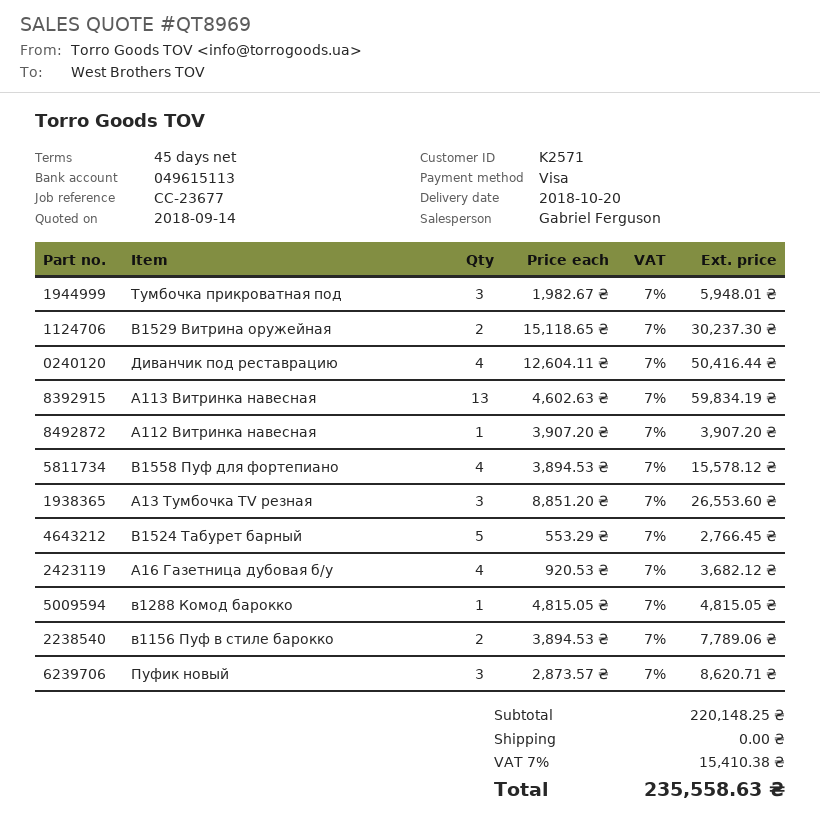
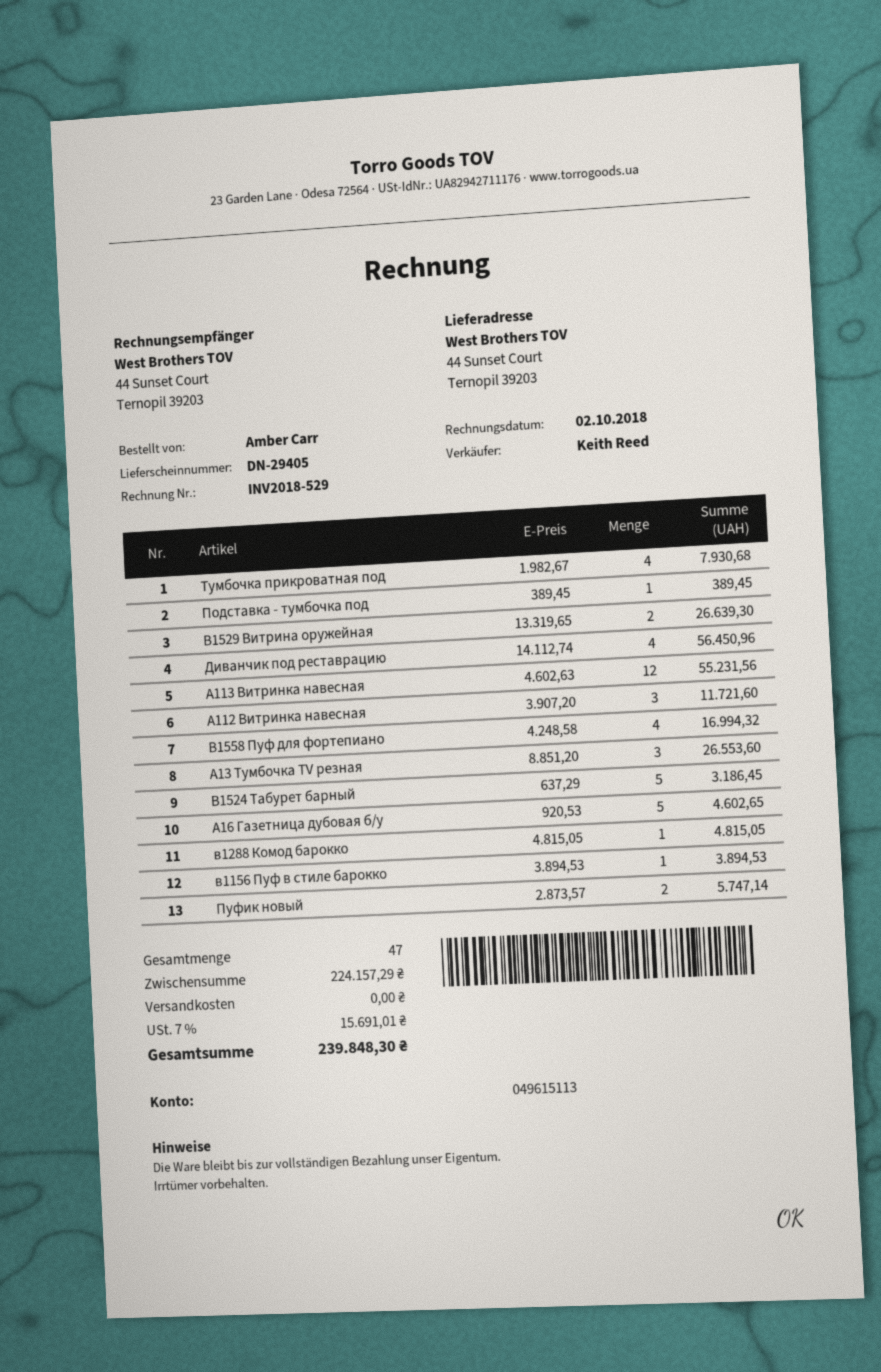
sales rep: Gabriel Ferguson -> Keith Reed
Тумбочка прикроватная под: 3 x 1982.67 = 5948.01 -> 4 x 1982.67 = 7930.68
В1529 Витрина оружейная: 2 x 15118.65 = 30237.30 -> 2 x 13319.65 = 26639.30
Диванчик под реставрацию: 4 x 12604.11 = 50416.44 -> 4 x 14112.74 = 56450.96
А113 Витринка навесная: 13 x 4602.63 = 59834.19 -> 12 x 4602.63 = 55231.56
А112 Витринка навесная: 1 x 3907.20 = 3907.20 -> 3 x 3907.20 = 11721.60
В1558 Пуф для фортепиано: 4 x 3894.53 = 15578.12 -> 4 x 4248.58 = 16994.32
В1524 Табурет барный: 5 x 553.29 = 2766.45 -> 5 x 637.29 = 3186.45
А16 Газетница дубовая б/у: 4 x 920.53 = 3682.12 -> 5 x 920.53 = 4602.65
в1156 Пуф в стиле барокко: 2 x 3894.53 = 7789.06 -> 1 x 3894.53 = 3894.53
Пуфик новый: 3 x 2873.57 = 8620.71 -> 2 x 2873.57 = 5747.14
Подставка - тумбочка под: none -> 1 x 389.45 = 389.45
subtotal: 220148.25 -> 224157.29
tax: 7% = 15410.38 -> 7% = 15691.01
total: 235558.63 -> 239848.30

